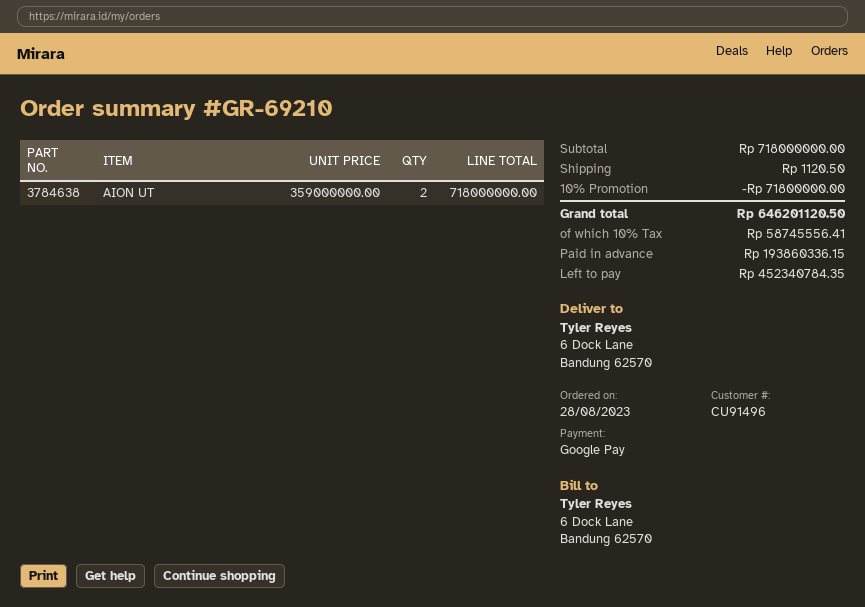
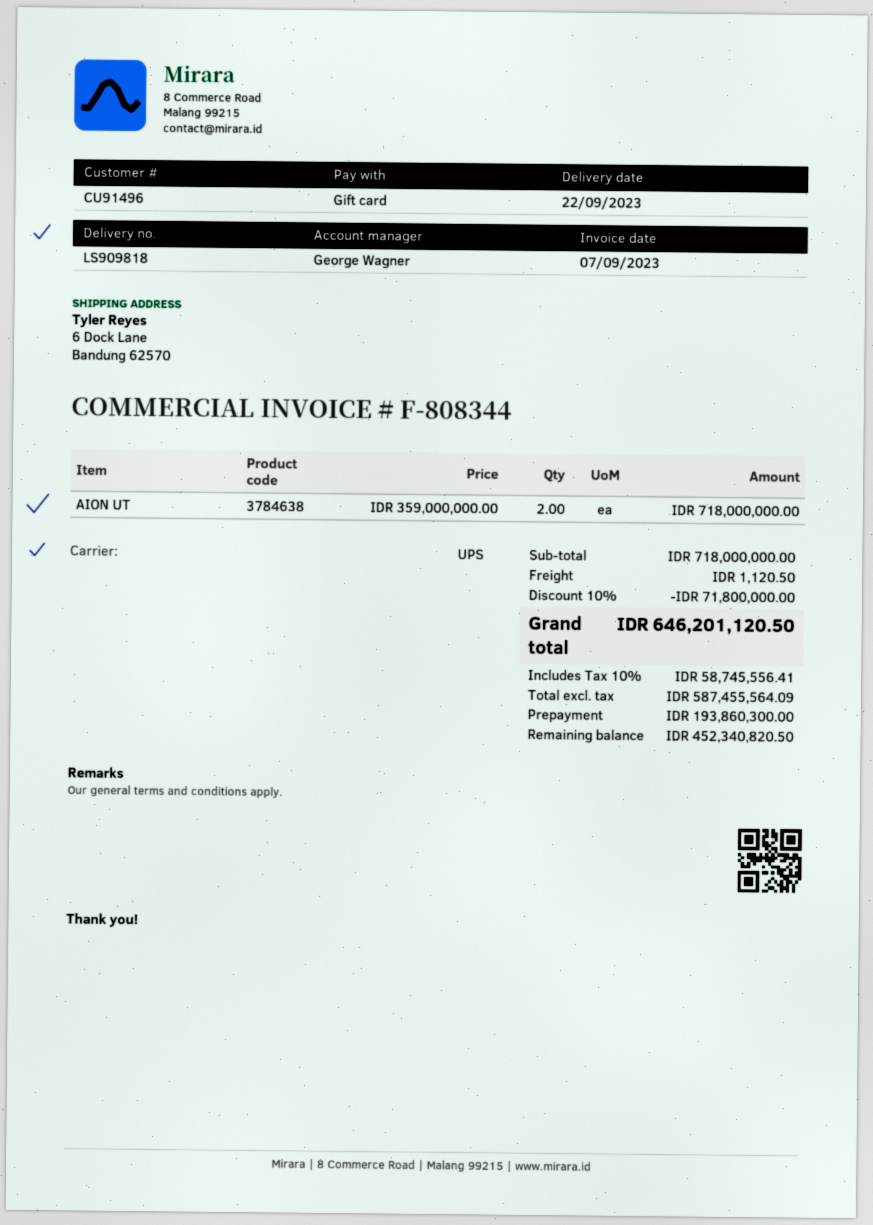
payment method: Google Pay -> gift card
deposit: 193860336.15 -> 193860300.00
balance: 452340784.35 -> 452340820.50

